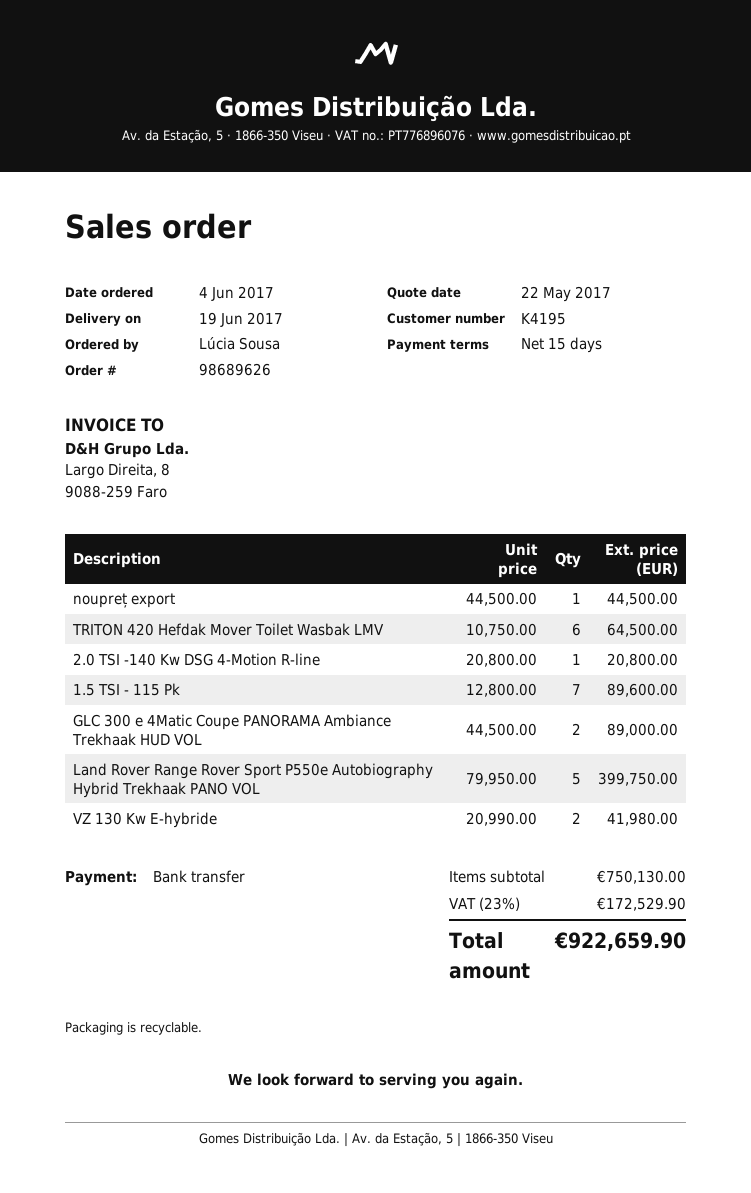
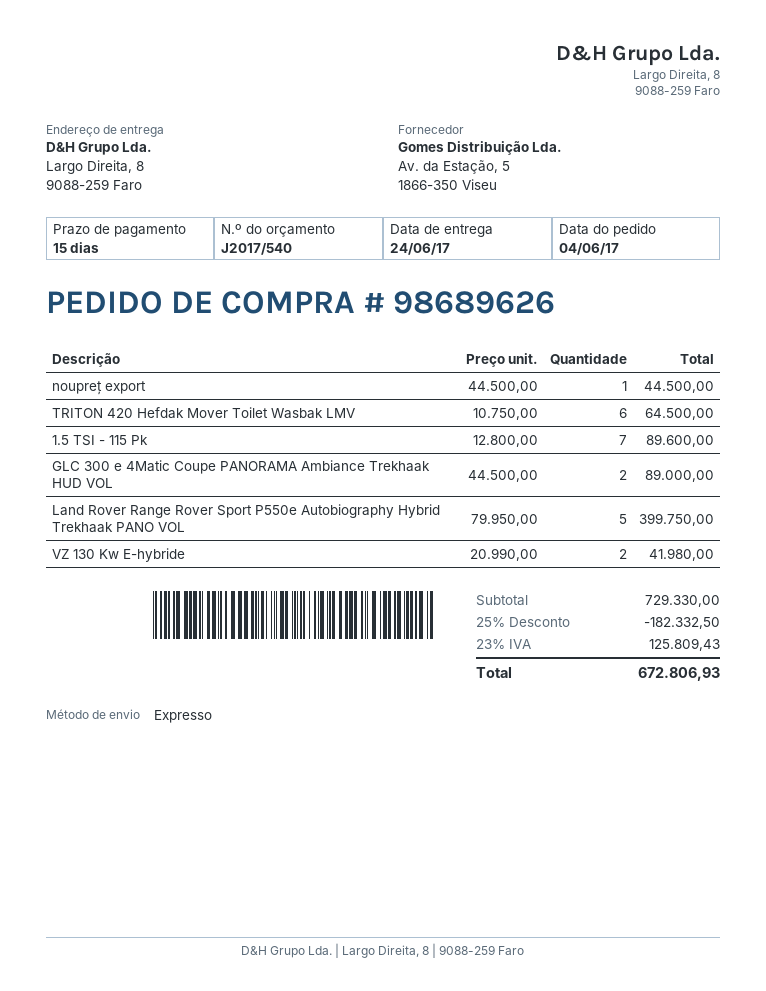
delivery date: 2017-06-19 -> 2017-06-24
2.0 TSI -140 Kw DSG 4-Motion R-line: 1 x 20800.00 = 20800.00 -> none
subtotal: 750130.00 -> 729330.00
discount: none -> 25% = 182332.50
tax: 23% = 172529.90 -> 23% = 125809.43
total: 922659.90 -> 672806.93

